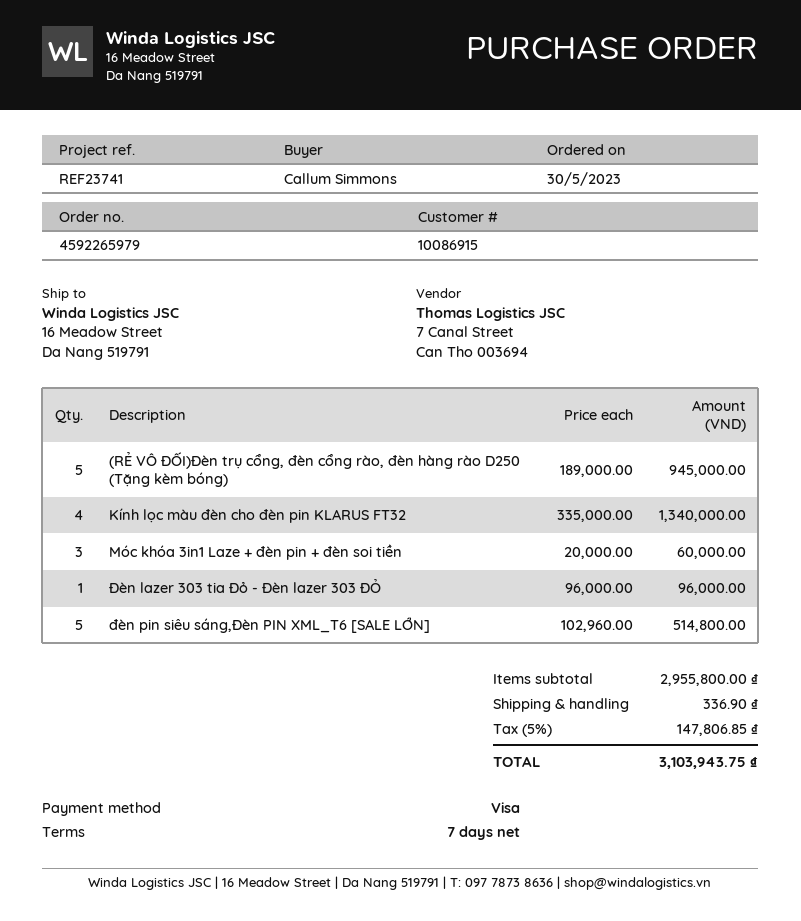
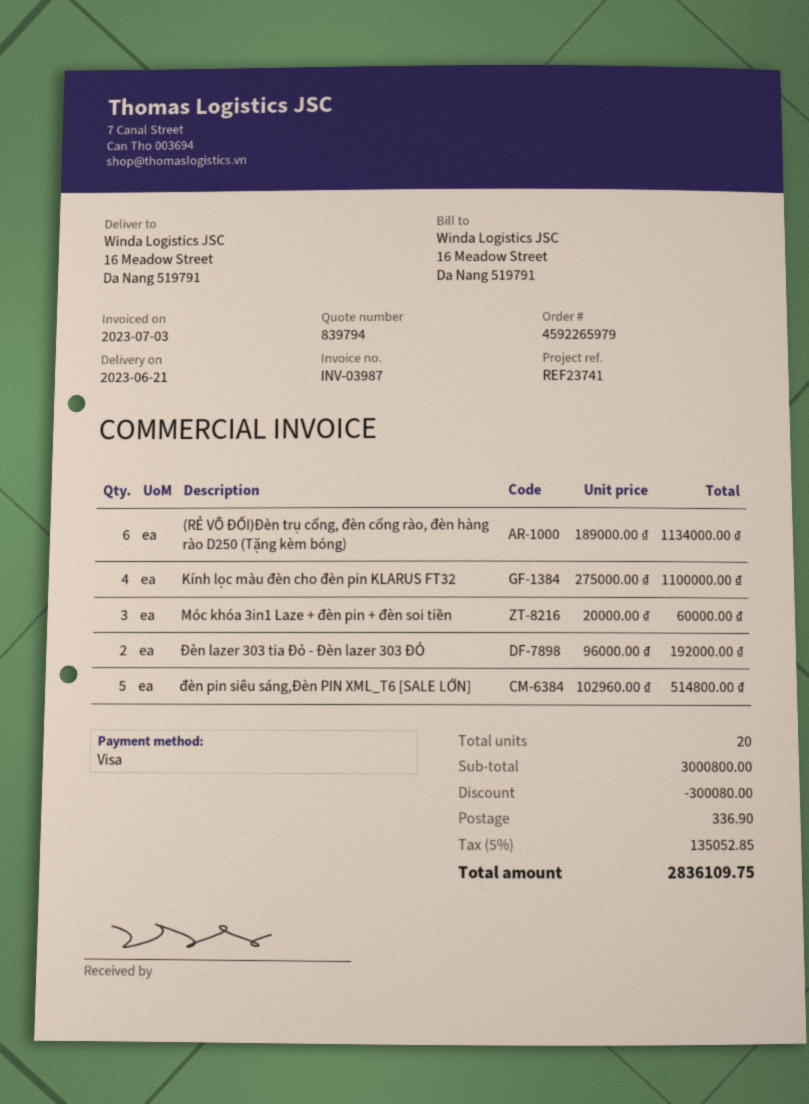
(RẺ VÔ ĐỐI)Đèn trụ cổng, đèn cổng rào, đèn hàng rào D250 (Tặng kèm bóng): 5 x 189000.00 = 945000.00 -> 6 x 189000.00 = 1134000.00
Kính lọc màu đèn cho đèn pin KLARUS FT32: 4 x 335000.00 = 1340000.00 -> 4 x 275000.00 = 1100000.00
Đèn lazer 303 tia Đỏ - Đèn lazer 303 ĐỎ: 1 x 96000.00 = 96000.00 -> 2 x 96000.00 = 192000.00
subtotal: 2955800.00 -> 3000800.00
discount: none -> 300080.00
tax: 5% = 147806.85 -> 5% = 135052.85
total: 3103943.75 -> 2836109.75

